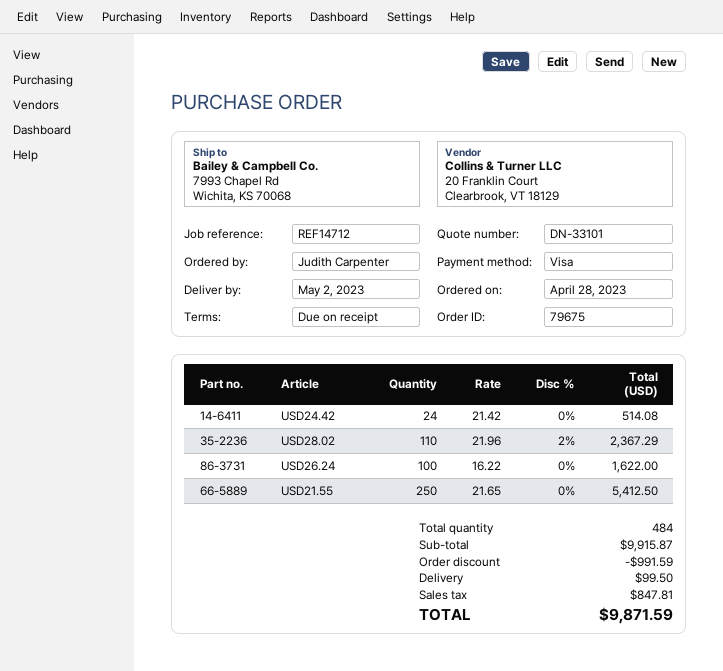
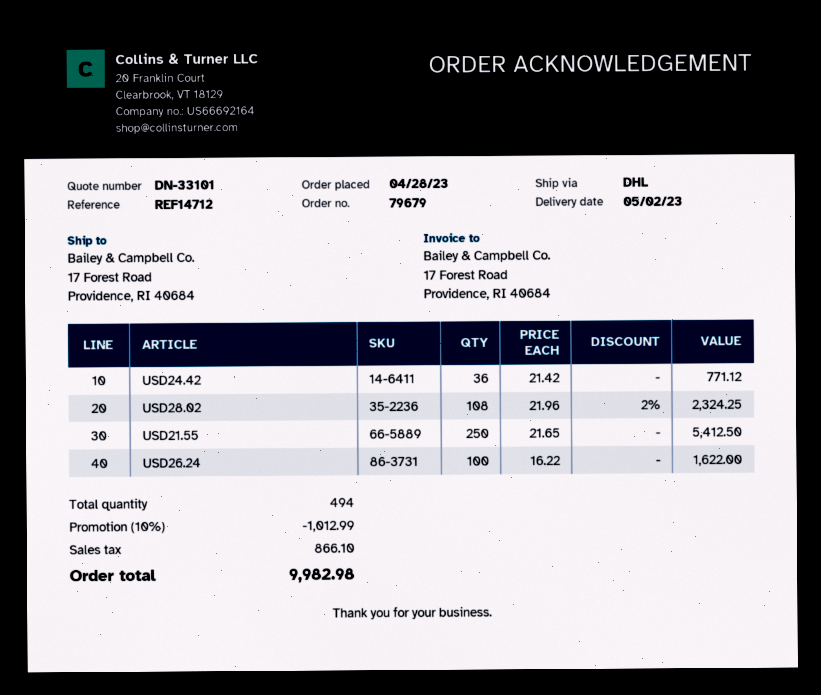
order number: 79675 -> 79679
ship to: 7993 Chapel Rd, Wichita, KS 70068 -> 17 Forest Road, Providence, RI 40684
USD24.42: 24 x 21.42 = 514.08 -> 36 x 21.42 = 771.12
USD28.02: 110 x 21.96 - 2% = 2367.29 -> 108 x 21.96 - 2% = 2324.25
total quantity: 484 -> 494
discount: 991.59 -> 1012.99
shipping: 99.50 -> none
tax: 847.81 -> 866.10
total: 9871.59 -> 9982.98

